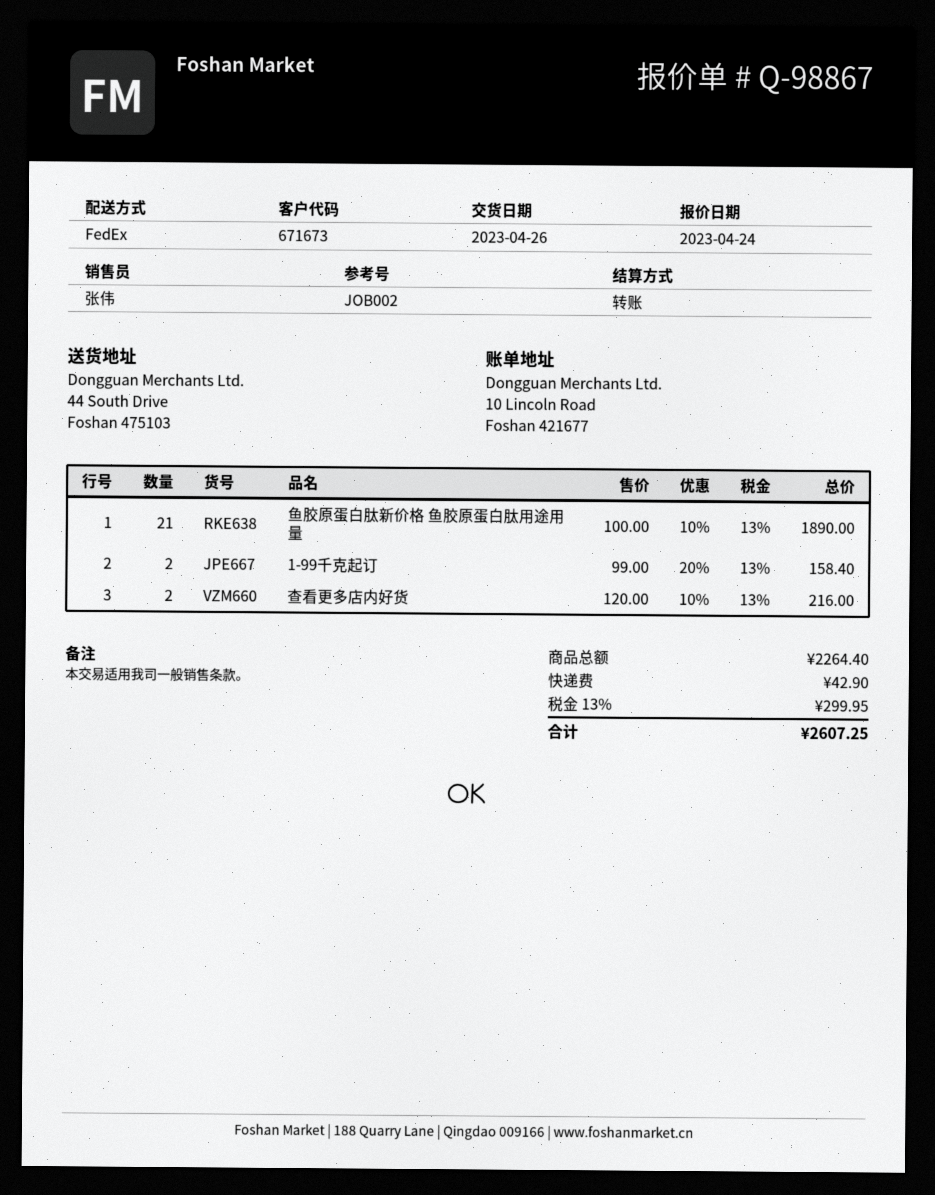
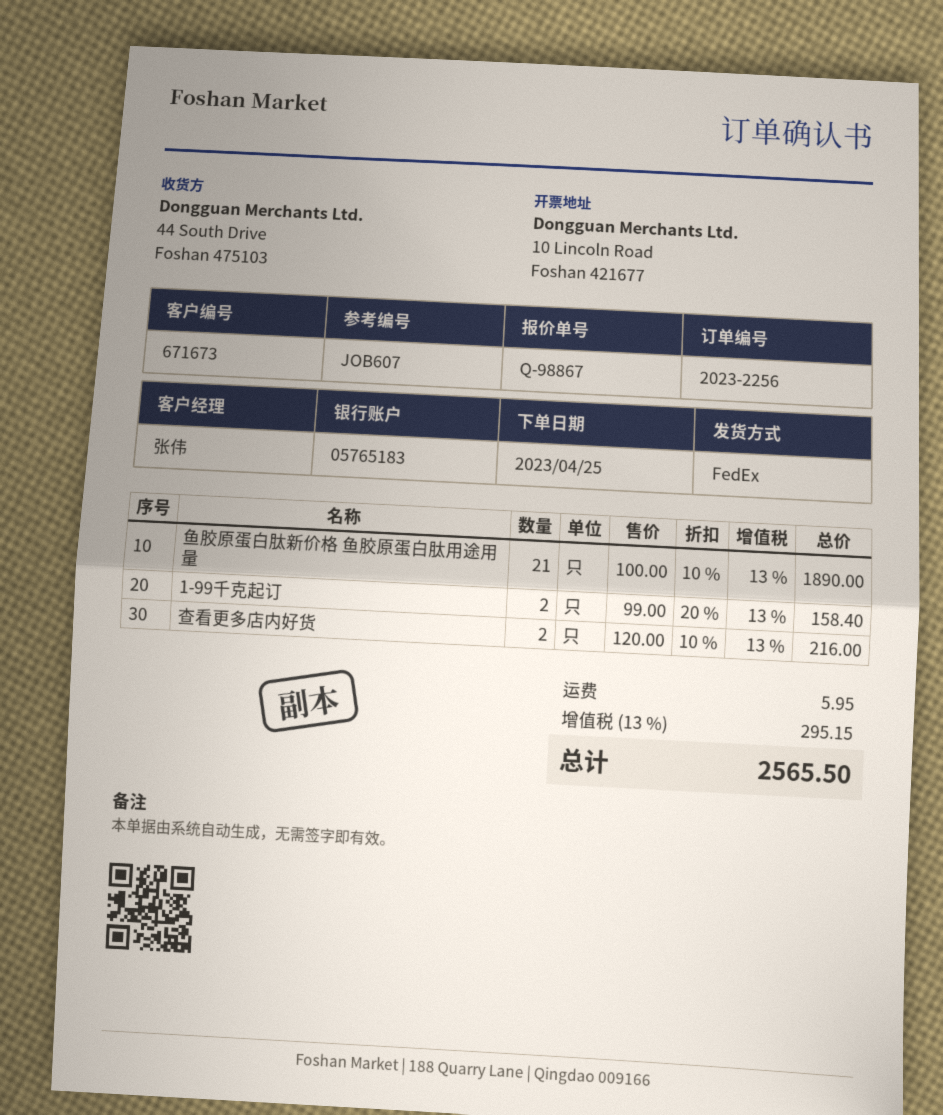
reference: JOB002 -> JOB607
shipping: 42.90 -> 5.95
tax: 13% = 299.95 -> 13% = 295.15
total: 2607.25 -> 2565.50

